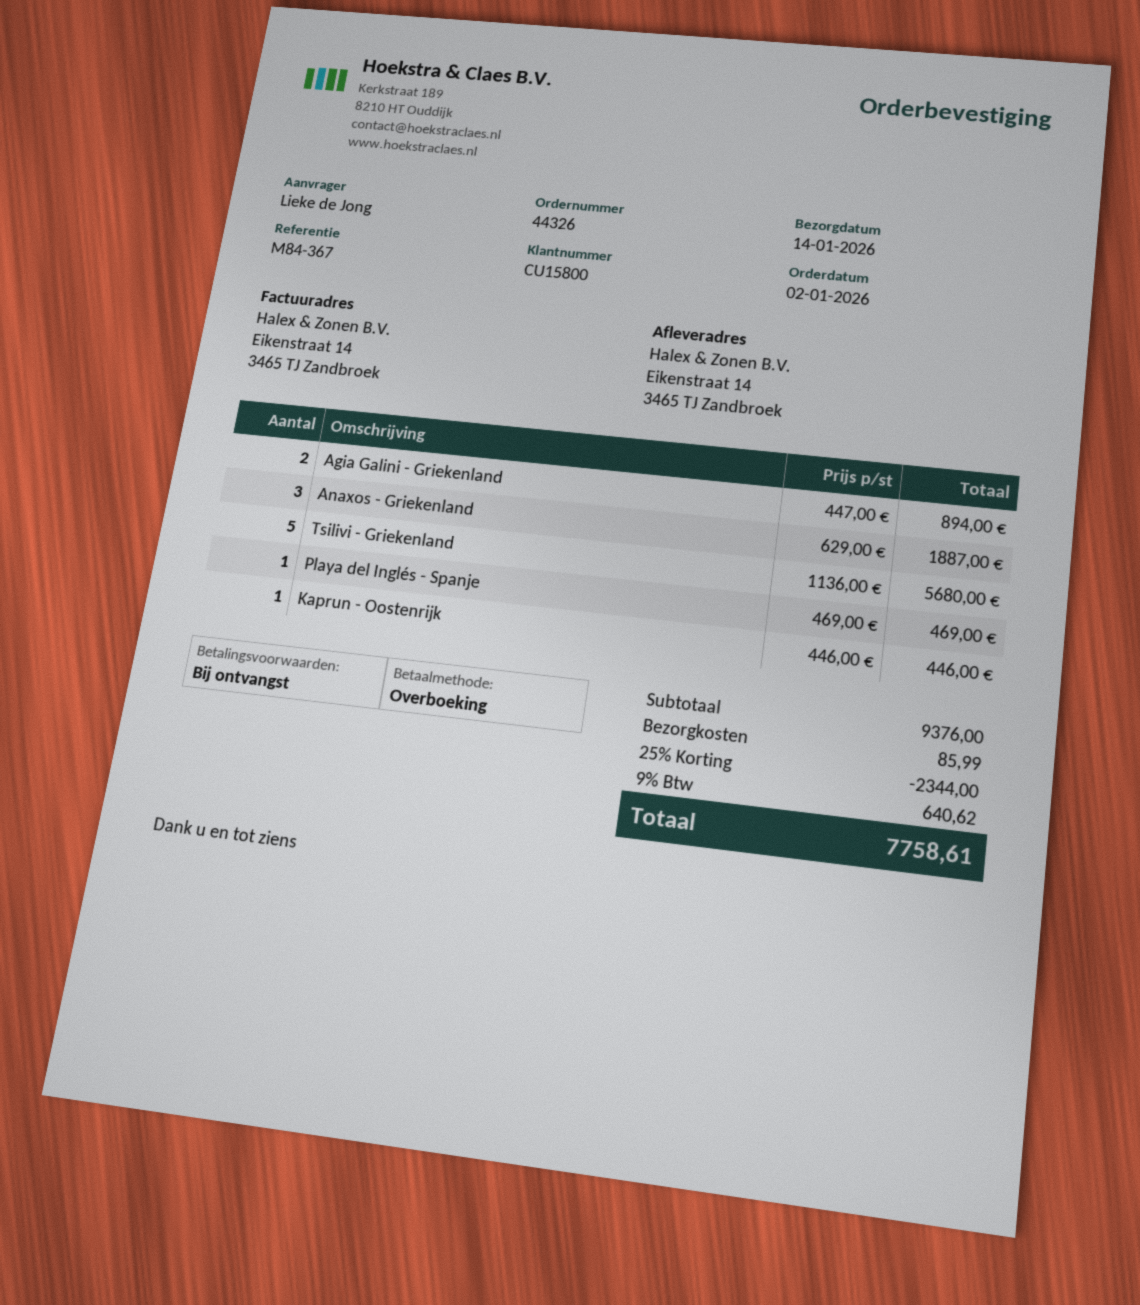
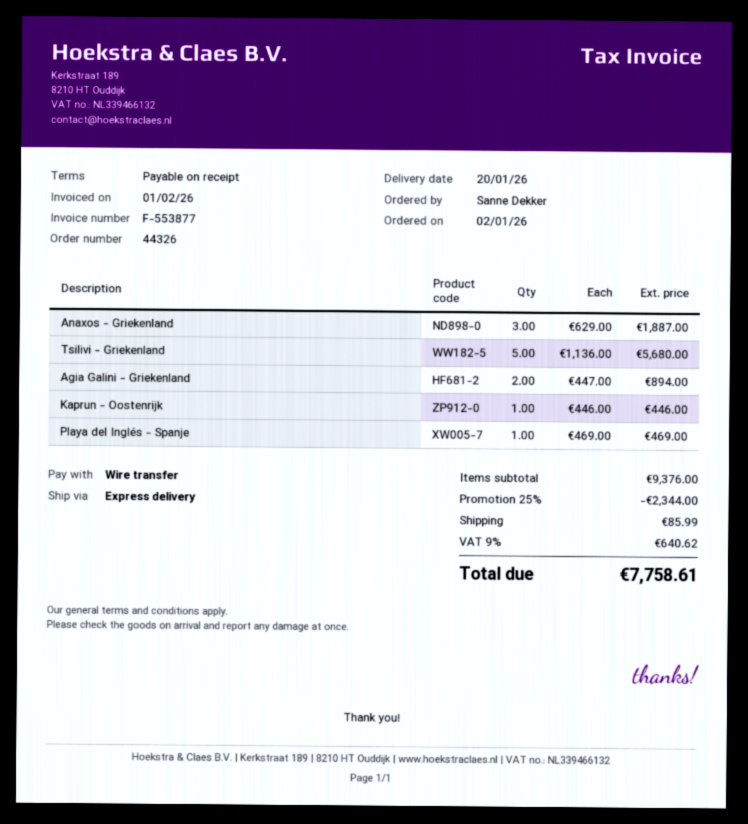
delivery date: 2026-01-14 -> 2026-01-20
ordered by: Lieke de Jong -> Sanne Dekker

